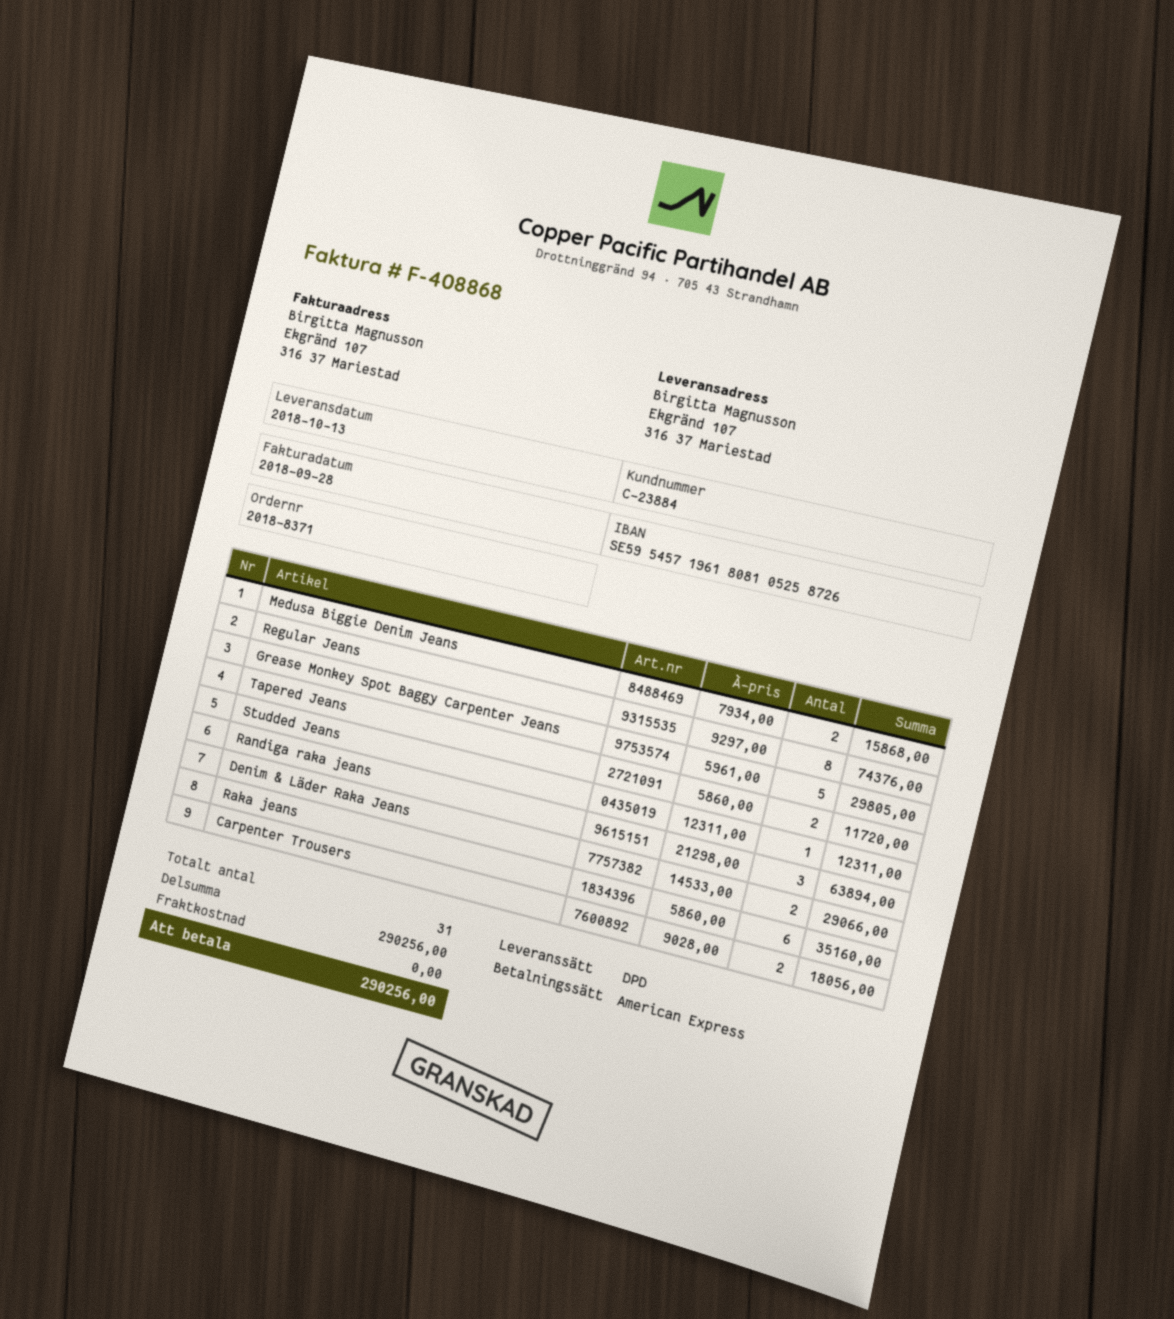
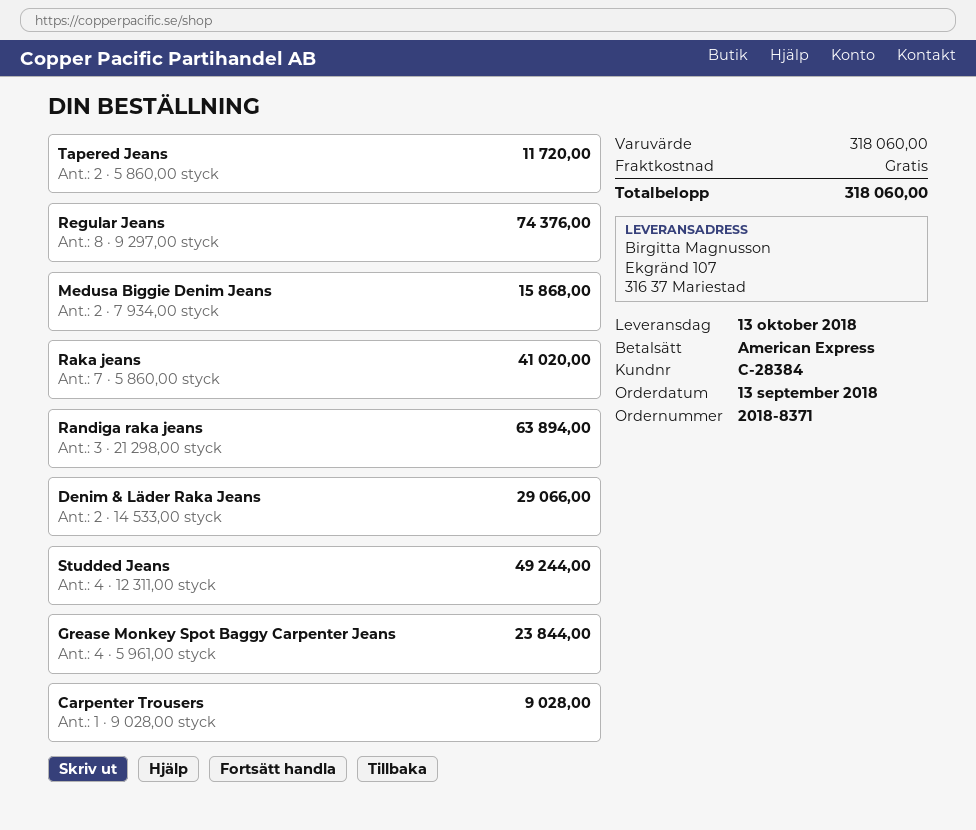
customer number: C-23884 -> C-28384
Grease Monkey Spot Baggy Carpenter Jeans: 5 x 5961.00 = 29805.00 -> 4 x 5961.00 = 23844.00
Studded Jeans: 1 x 12311.00 = 12311.00 -> 4 x 12311.00 = 49244.00
Raka jeans: 6 x 5860.00 = 35160.00 -> 7 x 5860.00 = 41020.00
Carpenter Trousers: 2 x 9028.00 = 18056.00 -> 1 x 9028.00 = 9028.00
subtotal: 290256.00 -> 318060.00
total: 290256.00 -> 318060.00

